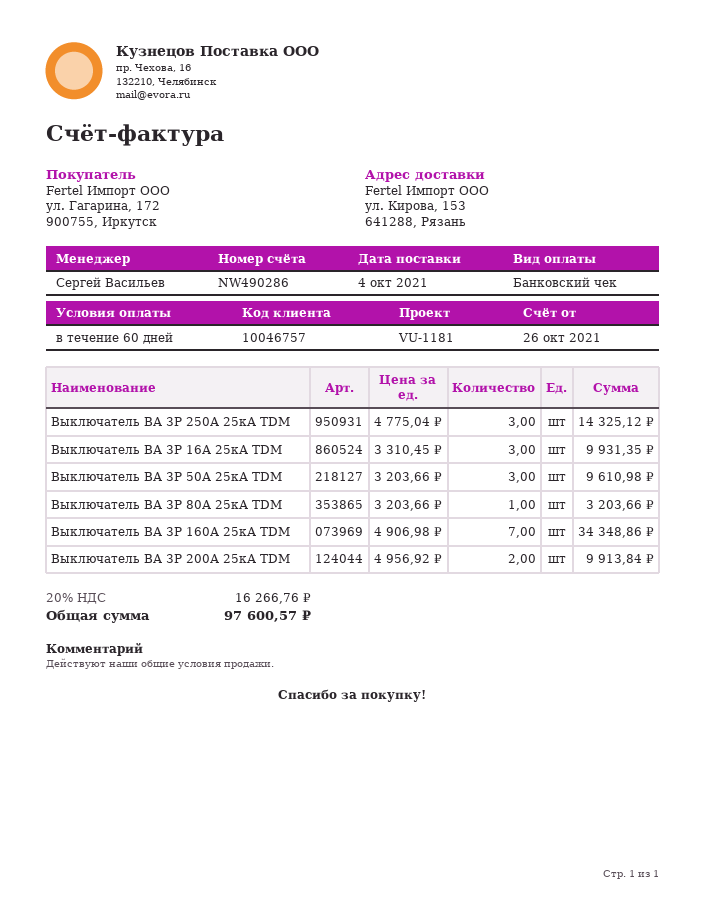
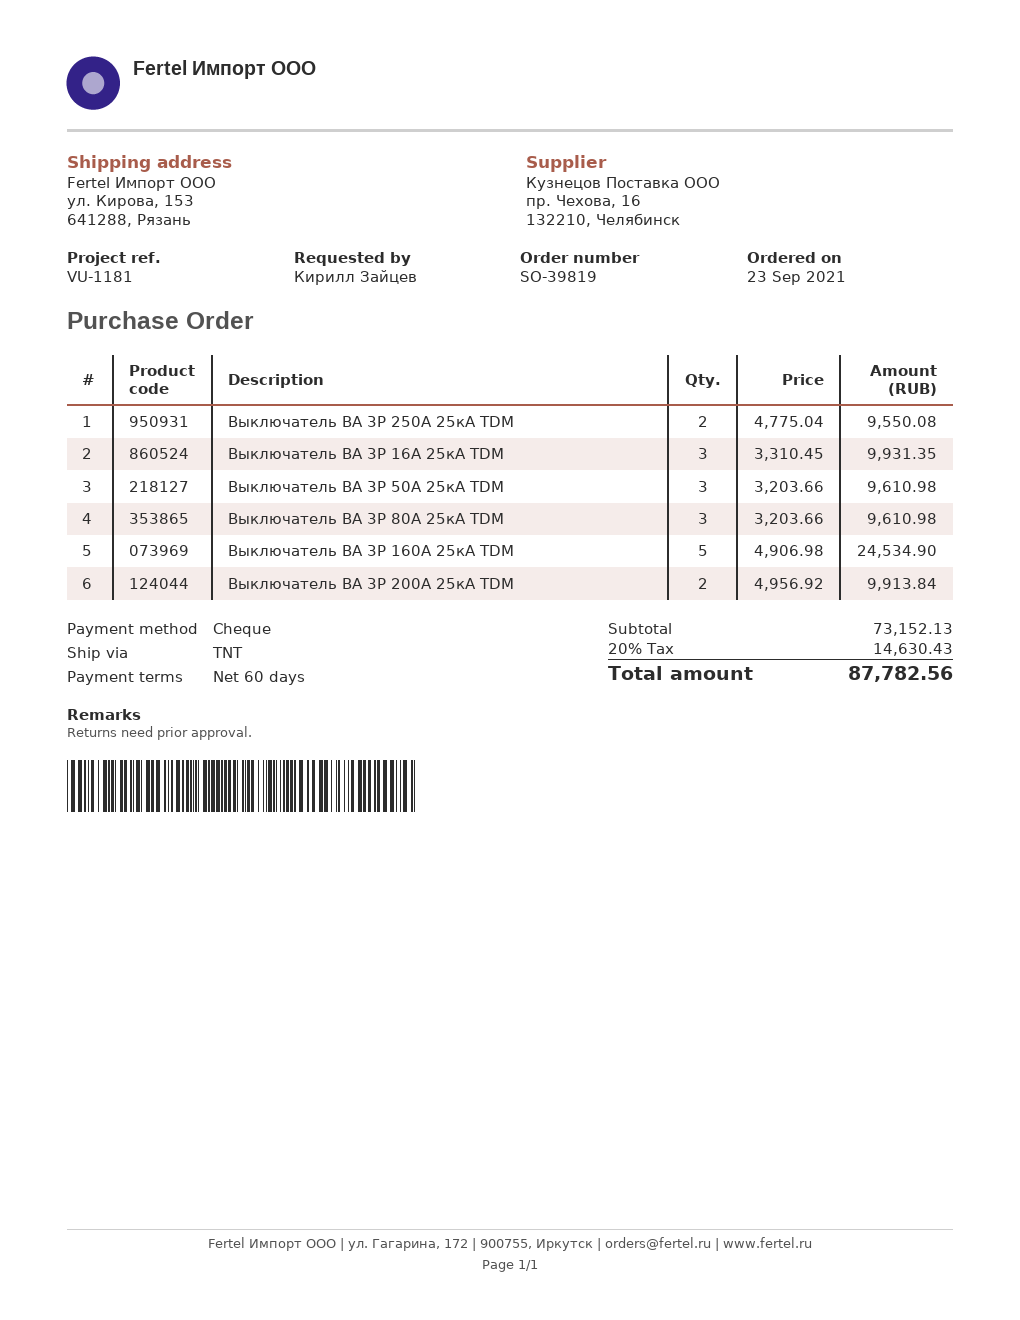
Выключатель ВА 3Р 250А 25кА TDM: 3 x 4775.04 = 14325.12 -> 2 x 4775.04 = 9550.08
Выключатель ВА 3Р 80А 25кА TDM: 1 x 3203.66 = 3203.66 -> 3 x 3203.66 = 9610.98
Выключатель ВА 3Р 160А 25кА TDM: 7 x 4906.98 = 34348.86 -> 5 x 4906.98 = 24534.90
tax: 20% = 16266.76 -> 20% = 14630.43
total: 97600.57 -> 87782.56

